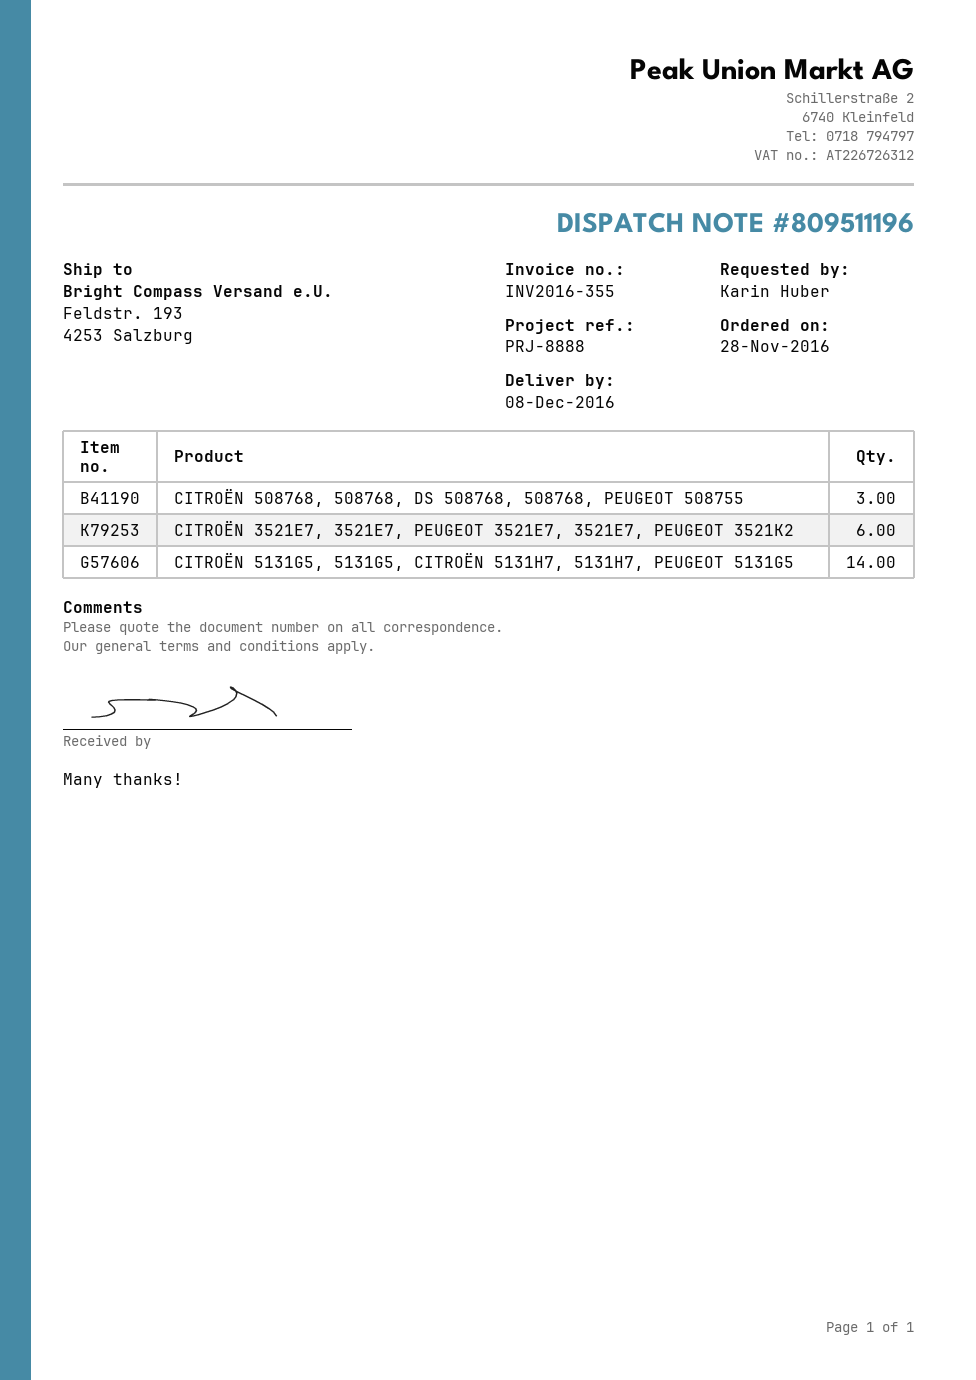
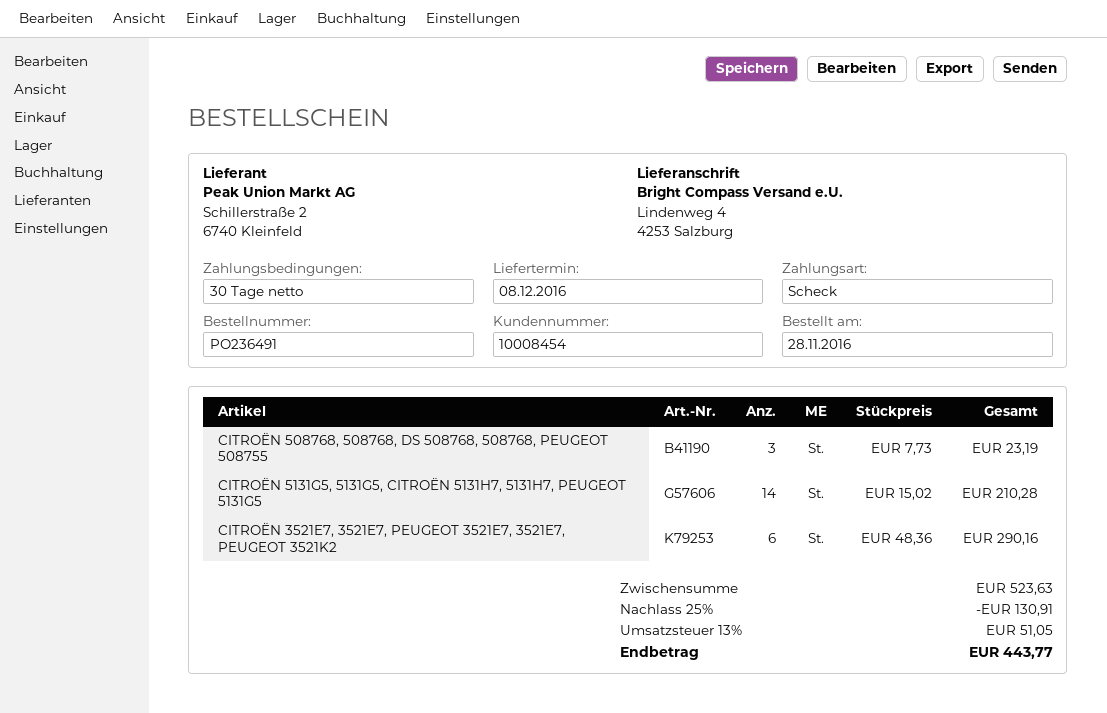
ship to: Feldstr. 193, 4253 Salzburg -> Lindenweg 4, 4253 Salzburg

